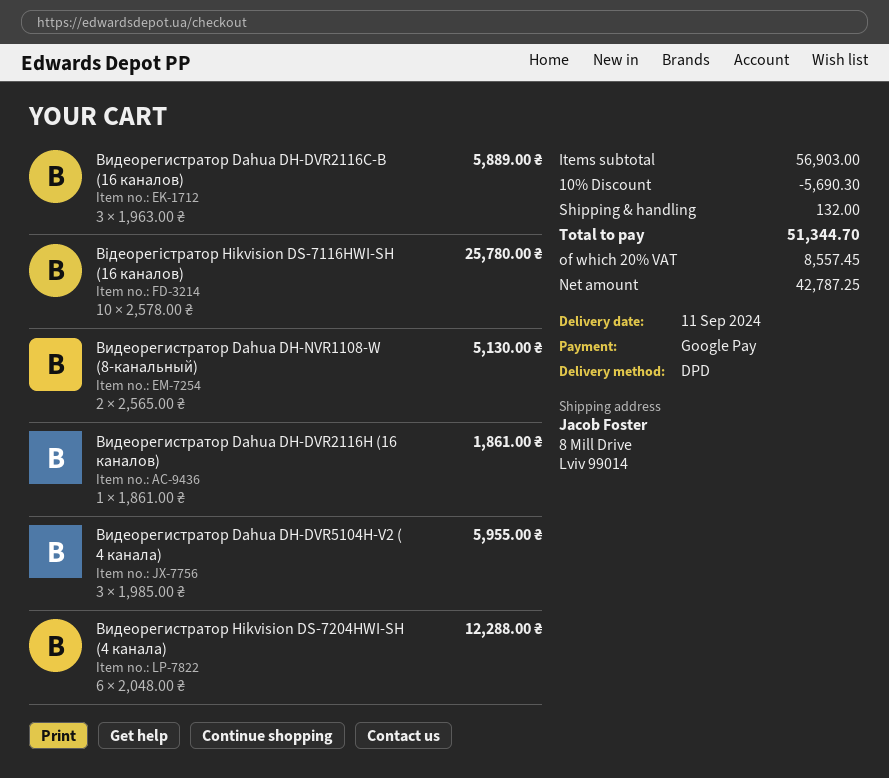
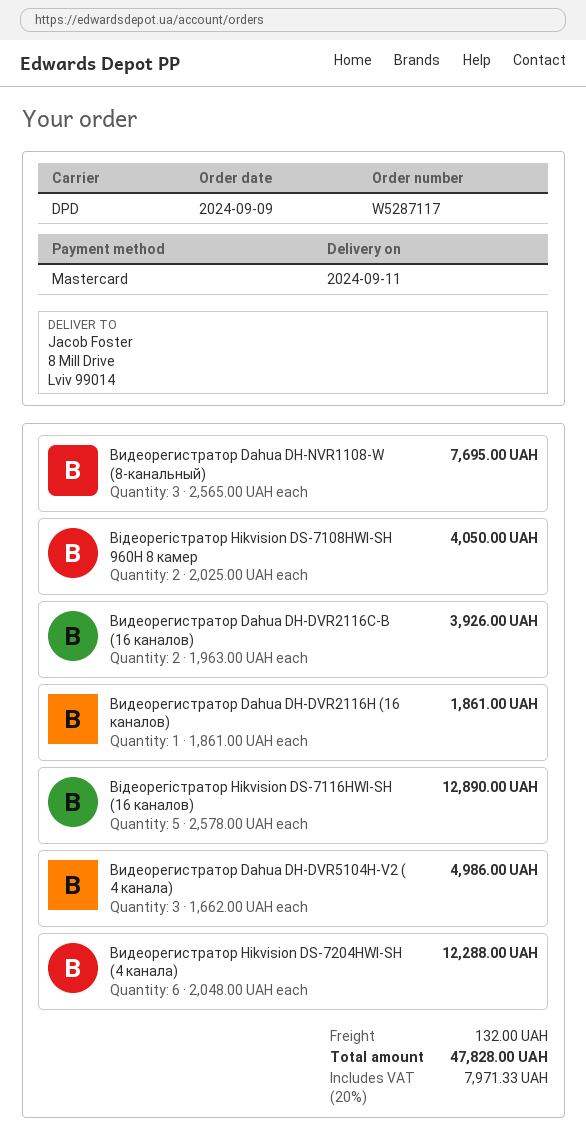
payment method: Google Pay -> Mastercard
Видеорегистратор Dahua DH-DVR2116С-B (16 каналов): 3 x 1963.00 = 5889.00 -> 2 x 1963.00 = 3926.00
Відеорегістратор Hikvision DS-7116HWI-SH (16 каналов): 10 x 2578.00 = 25780.00 -> 5 x 2578.00 = 12890.00
Видеорегистратор Dahua DH-NVR1108-W (8-канальный): 2 x 2565.00 = 5130.00 -> 3 x 2565.00 = 7695.00
Видеорегистратор Dahua DH-DVR5104H-V2 ( 4 канала): 3 x 1985.00 = 5955.00 -> 3 x 1662.00 = 4986.00
Відеорегістратор Hikvision DS-7108HWI-SH 960H 8 камер: none -> 2 x 2025.00 = 4050.00
discount: 10% = 5690.30 -> none
tax: 20% = 8557.45 -> 20% = 7971.33
total: 51344.70 -> 47828.00

